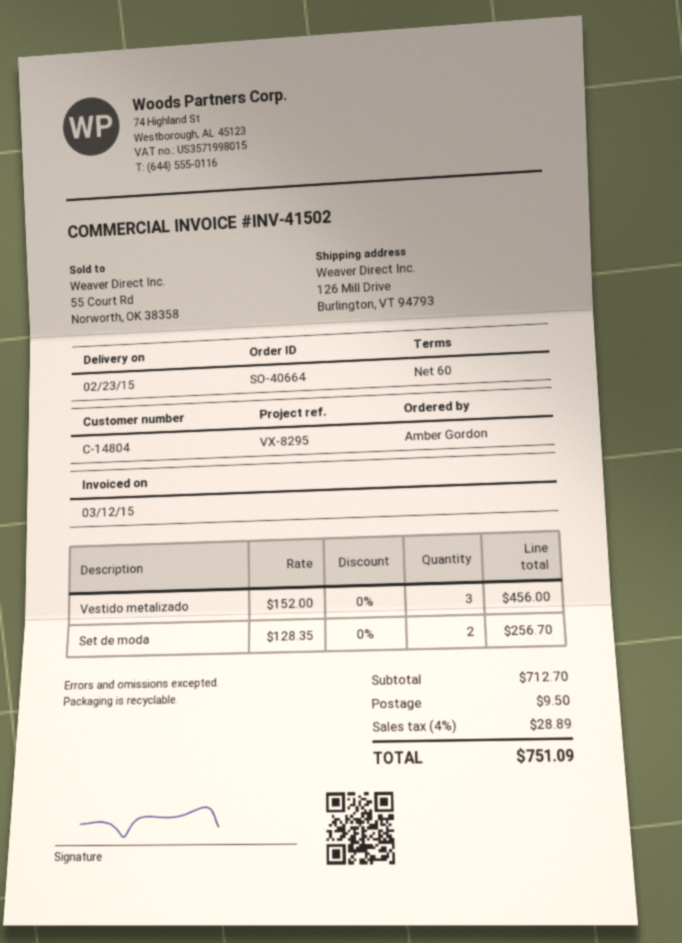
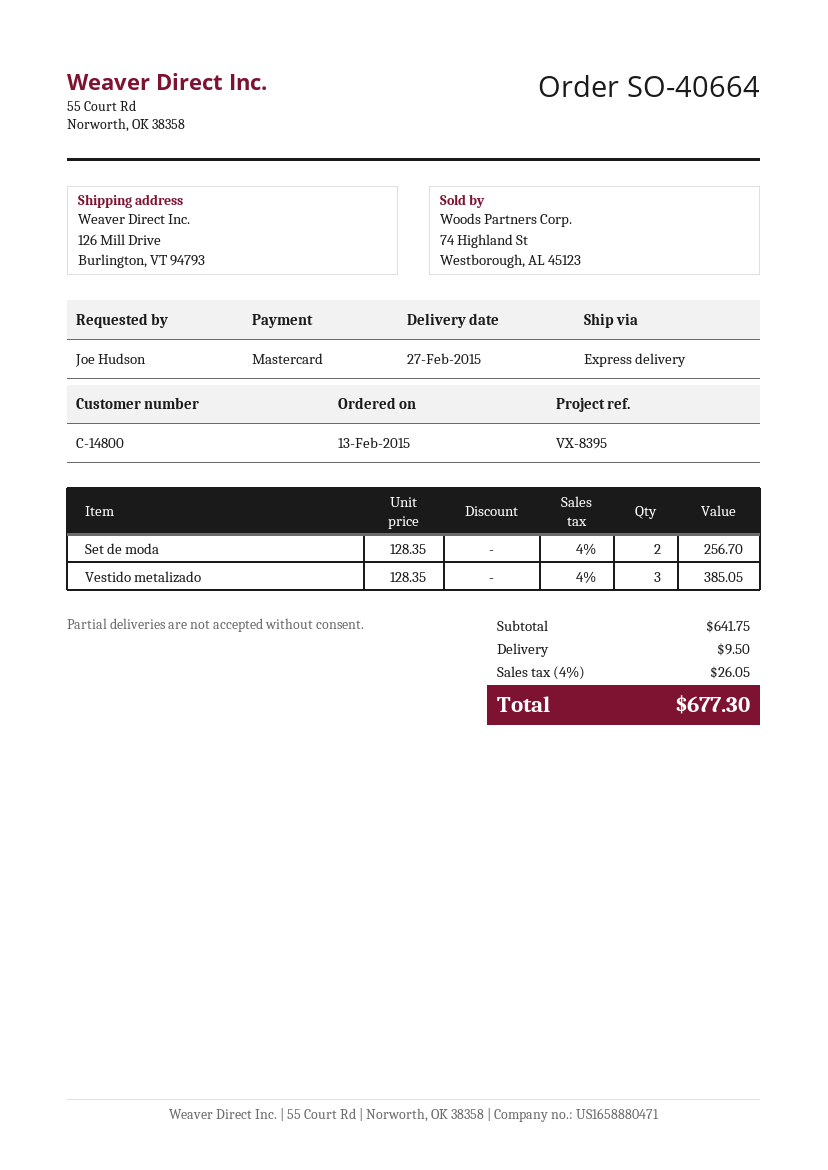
delivery date: 2015-02-23 -> 2015-02-27
customer number: C-14804 -> C-14800
reference: VX-8295 -> VX-8395
ordered by: Amber Gordon -> Joe Hudson
Vestido metalizado: 3 x 152.00 = 456.00 -> 3 x 128.35 = 385.05
subtotal: 712.70 -> 641.75
tax: 4% = 28.89 -> 4% = 26.05
total: 751.09 -> 677.30

